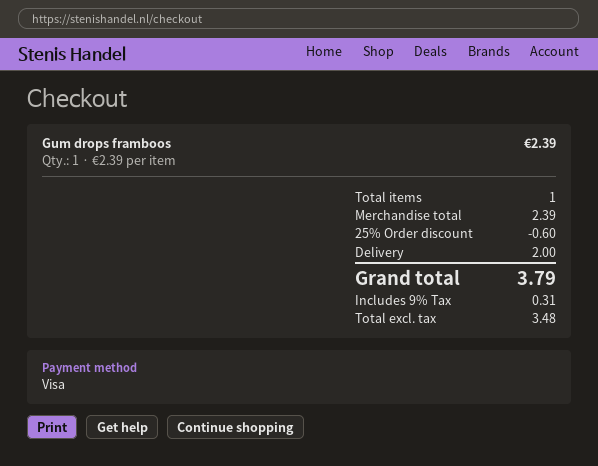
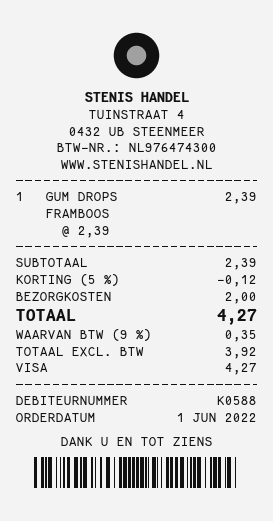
discount: 25% = 0.60 -> 5% = 0.12
net: 3.48 -> 3.92
tax: 9% = 0.31 -> 9% = 0.35
total: 3.79 -> 4.27

